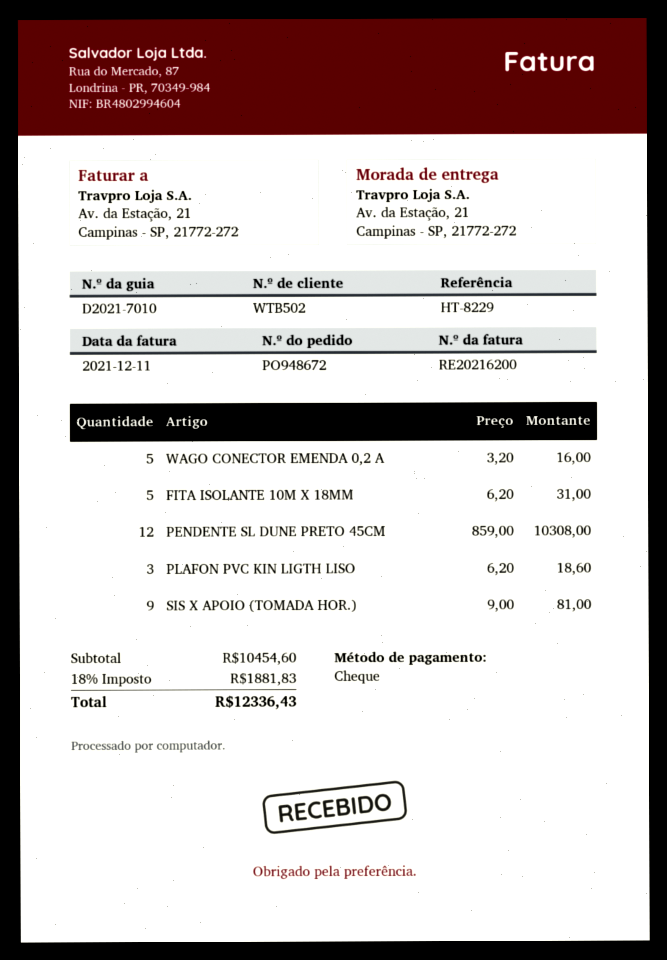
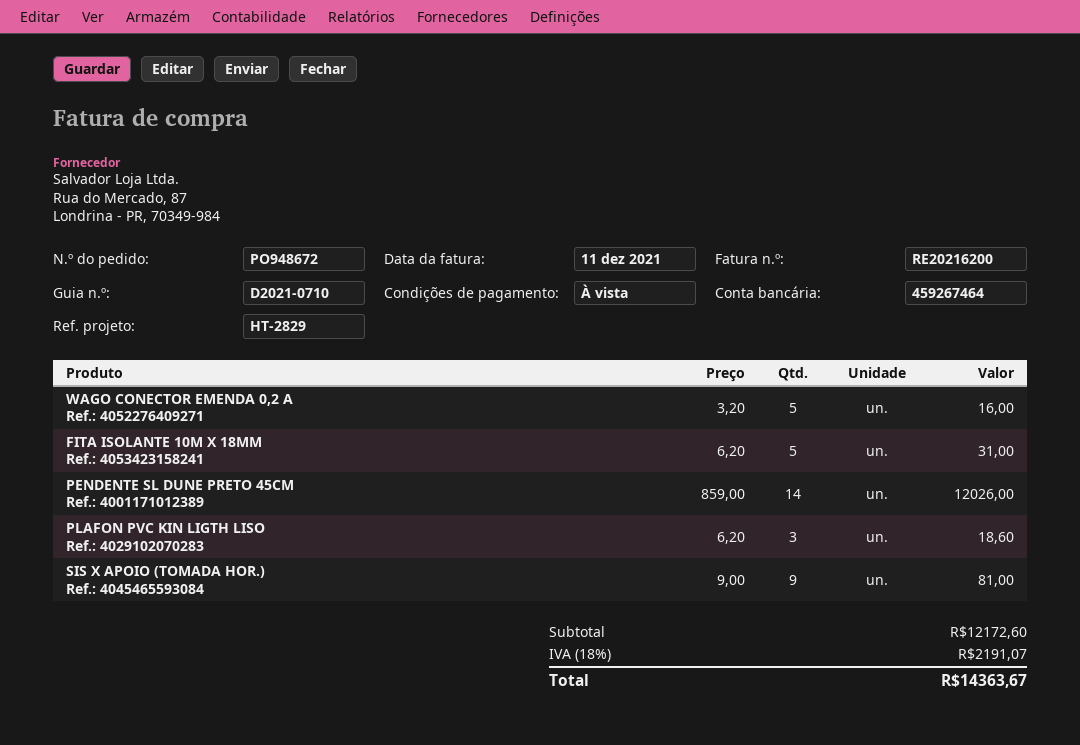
delivery note number: D2021-7010 -> D2021-0710
reference: HT-8229 -> HT-2829
PENDENTE SL DUNE PRETO 45CM: 12 x 859.00 = 10308.00 -> 14 x 859.00 = 12026.00
subtotal: 10454.60 -> 12172.60
tax: 18% = 1881.83 -> 18% = 2191.07
total: 12336.43 -> 14363.67

